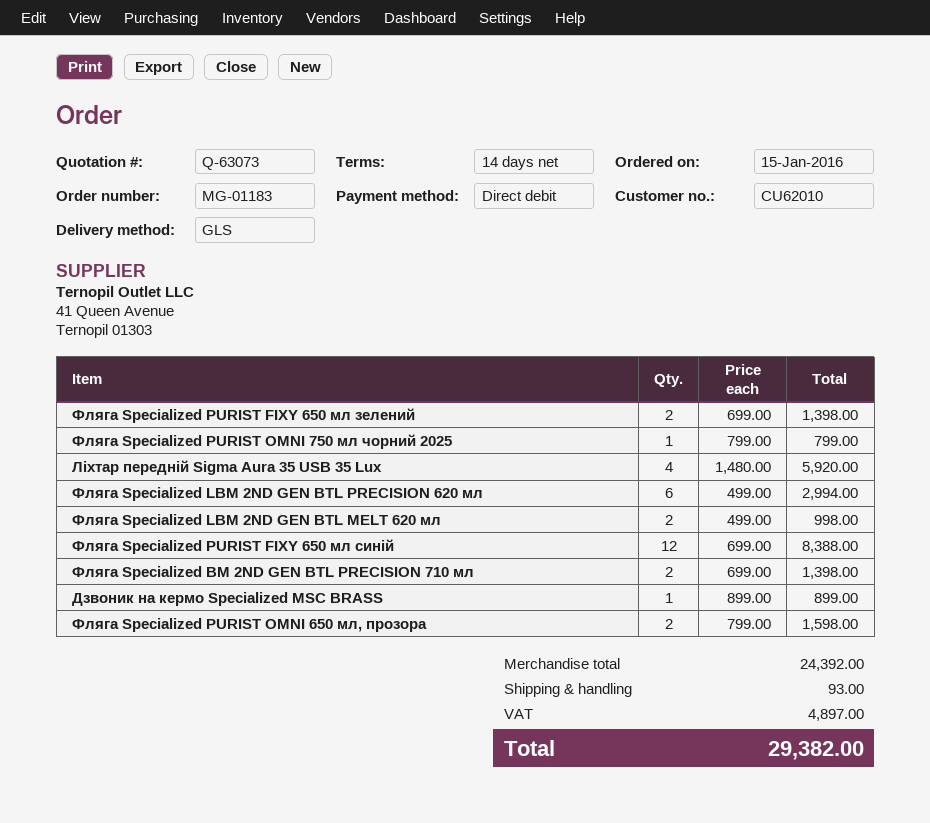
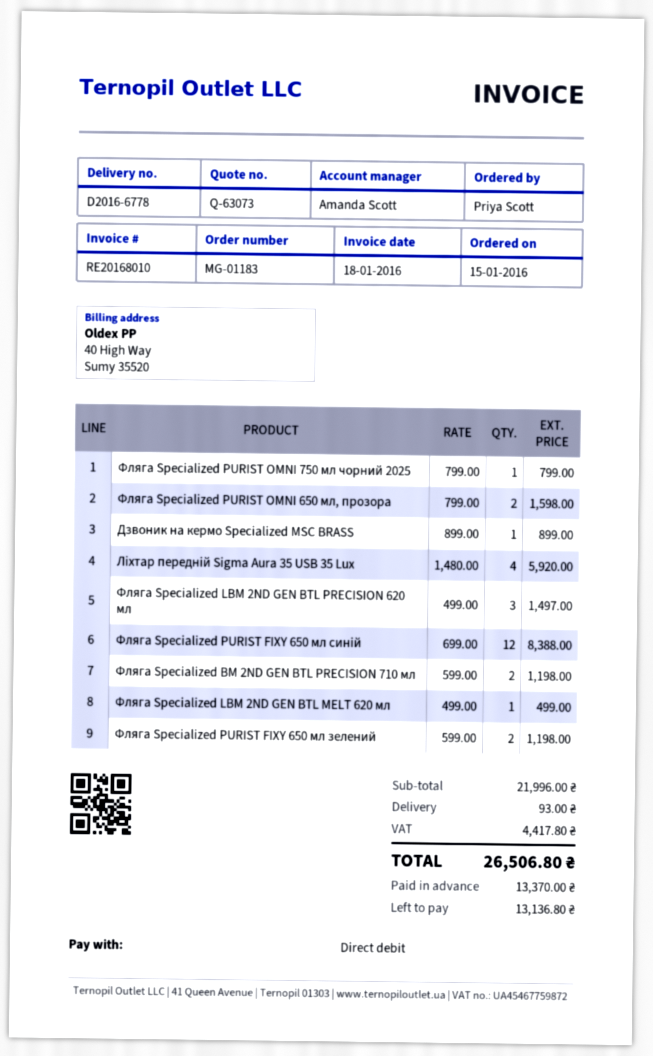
Фляга Specialized PURIST FIXY 650 мл зелений: 2 x 699.00 = 1398.00 -> 2 x 599.00 = 1198.00
Фляга Specialized LBM 2ND GEN BTL PRECISION 620 мл: 6 x 499.00 = 2994.00 -> 3 x 499.00 = 1497.00
Фляга Specialized LBM 2ND GEN BTL MELT 620 мл: 2 x 499.00 = 998.00 -> 1 x 499.00 = 499.00
Фляга Specialized BM 2ND GEN BTL PRECISION 710 мл: 2 x 699.00 = 1398.00 -> 2 x 599.00 = 1198.00
subtotal: 24392.00 -> 21996.00
tax: 4897.00 -> 4417.80
total: 29382.00 -> 26506.80

